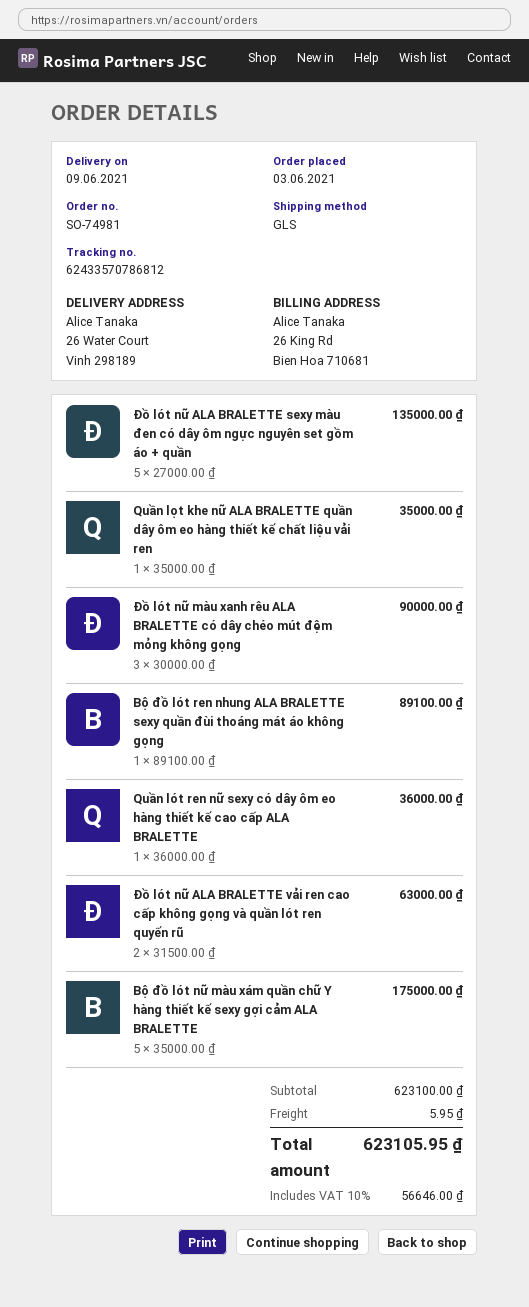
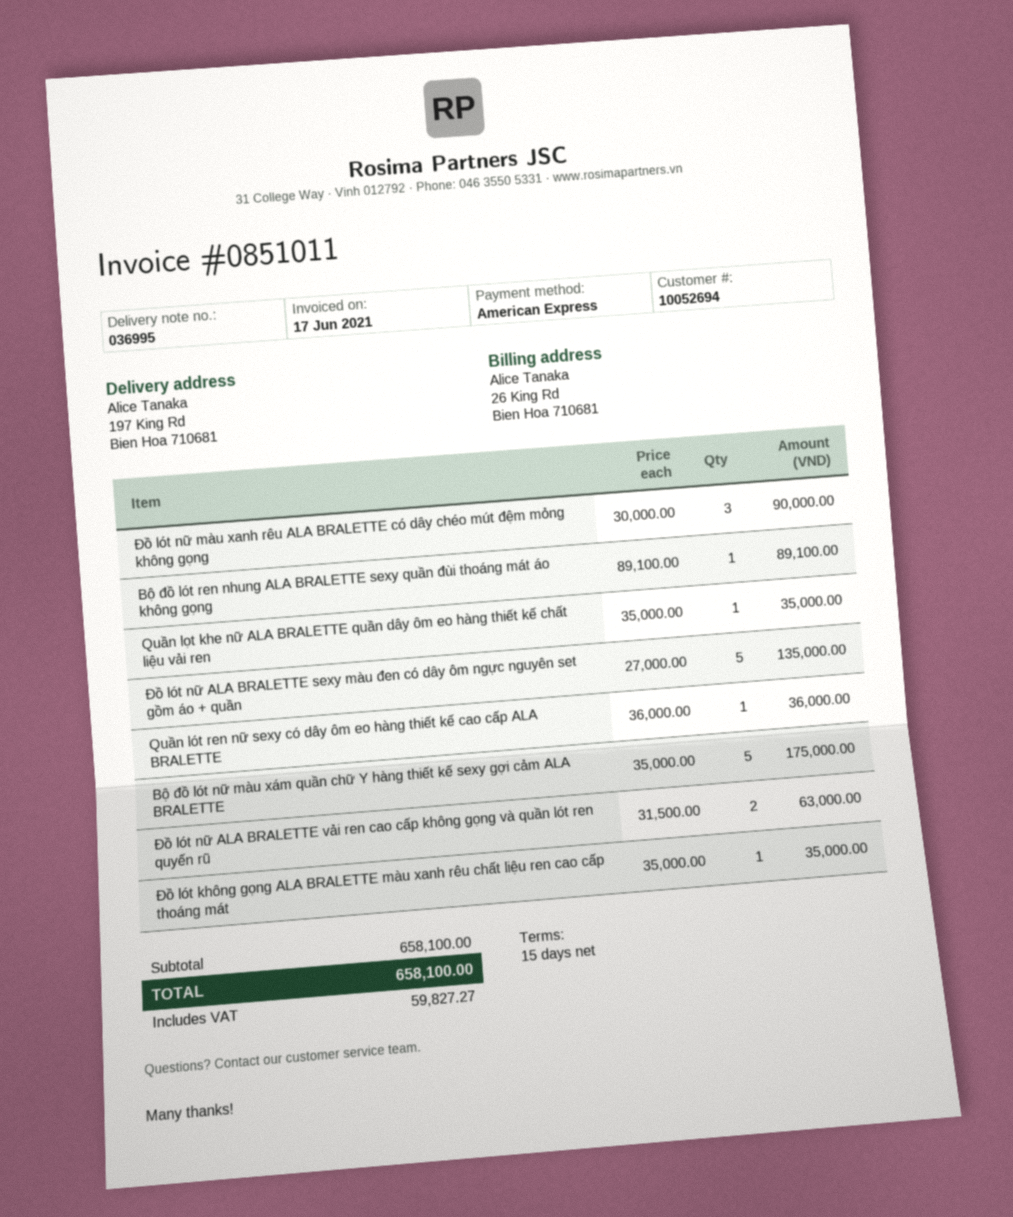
ship to: 26 Water Court, Vinh 298189 -> 197 King Rd, Bien Hoa 710681
Đồ lót không gọng ALA BRALETTE màu xanh rêu chất liệu ren cao cấp thoáng mát: none -> 1 x 35000.00 = 35000.00
subtotal: 623100.00 -> 658100.00
shipping: 5.95 -> none
tax: 56646.00 -> 59827.27
total: 623105.95 -> 658100.00

